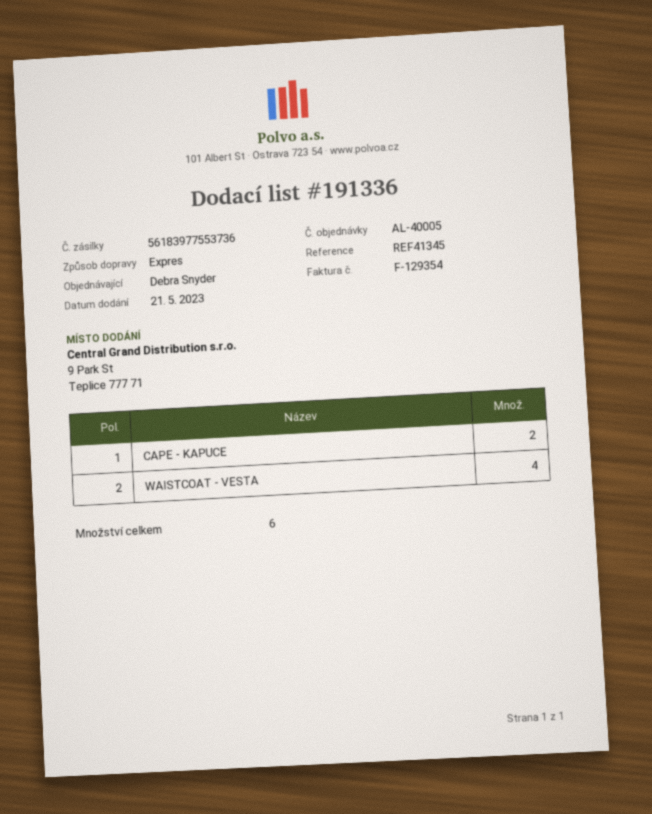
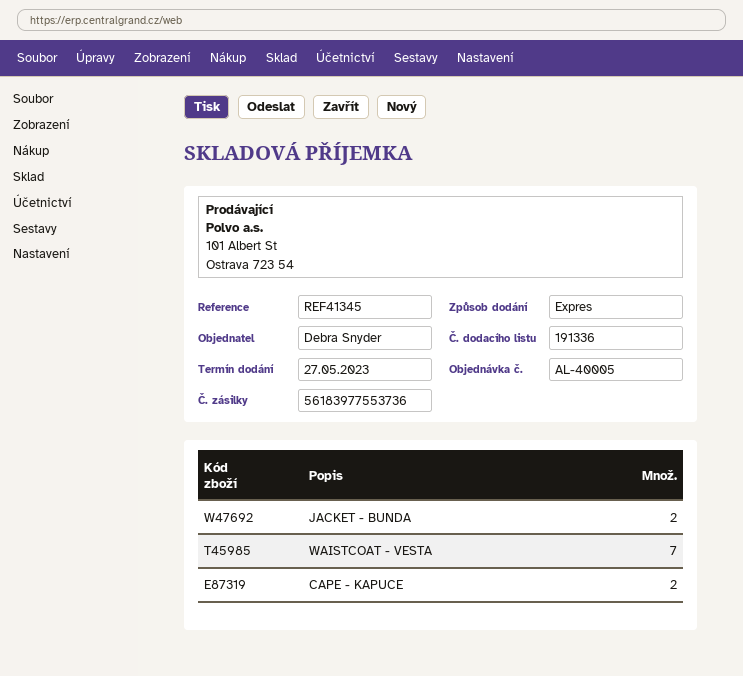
delivery date: 2023-05-21 -> 2023-05-27
WAISTCOAT - VESTA: 4 -> 7
JACKET - BUNDA: none -> 2

